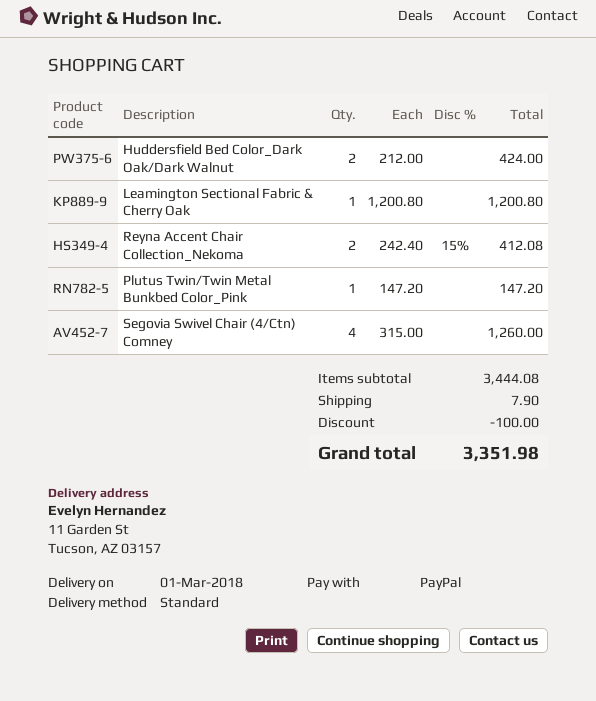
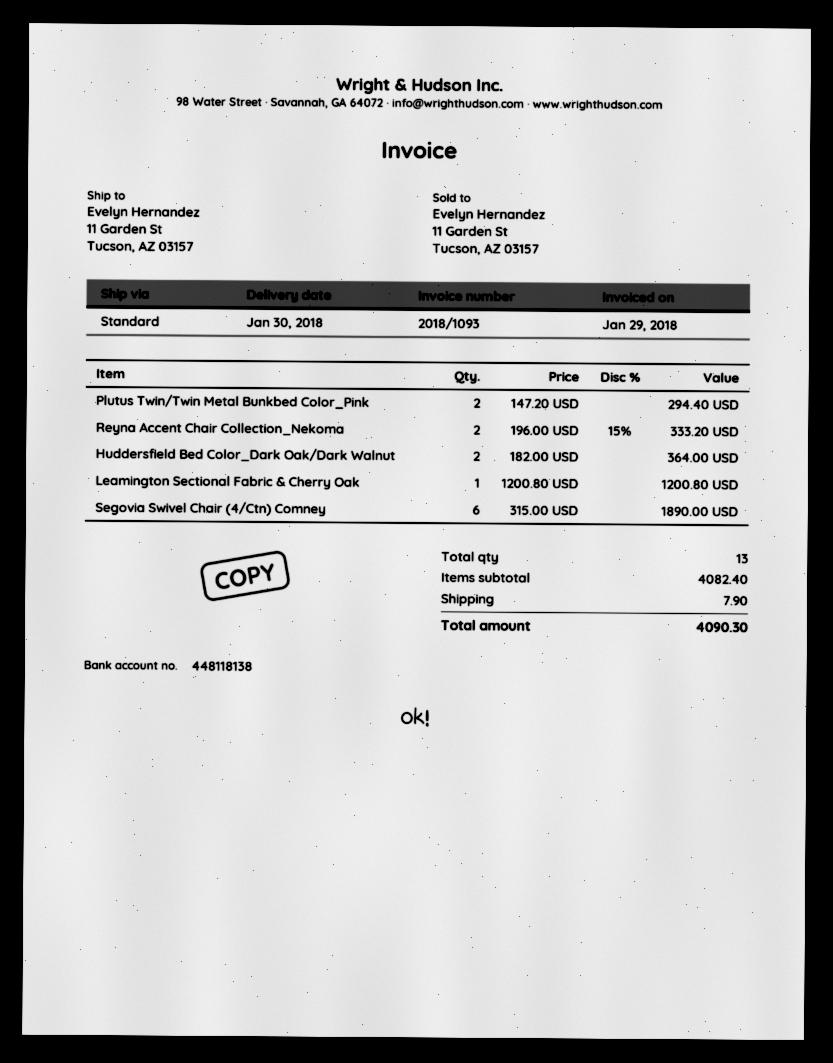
delivery date: 2018-03-01 -> 2018-01-30
Huddersfield Bed Color_Dark Oak/Dark Walnut: 2 x 212.00 = 424.00 -> 2 x 182.00 = 364.00
Reyna Accent Chair Collection_Nekoma: 2 x 242.40 - 15% = 412.08 -> 2 x 196.00 - 15% = 333.20
Plutus Twin/Twin Metal Bunkbed Color_Pink: 1 x 147.20 = 147.20 -> 2 x 147.20 = 294.40
Segovia Swivel Chair (4/Ctn) Comney: 4 x 315.00 = 1260.00 -> 6 x 315.00 = 1890.00
subtotal: 3444.08 -> 4082.40
discount: 100.00 -> none
total: 3351.98 -> 4090.30

